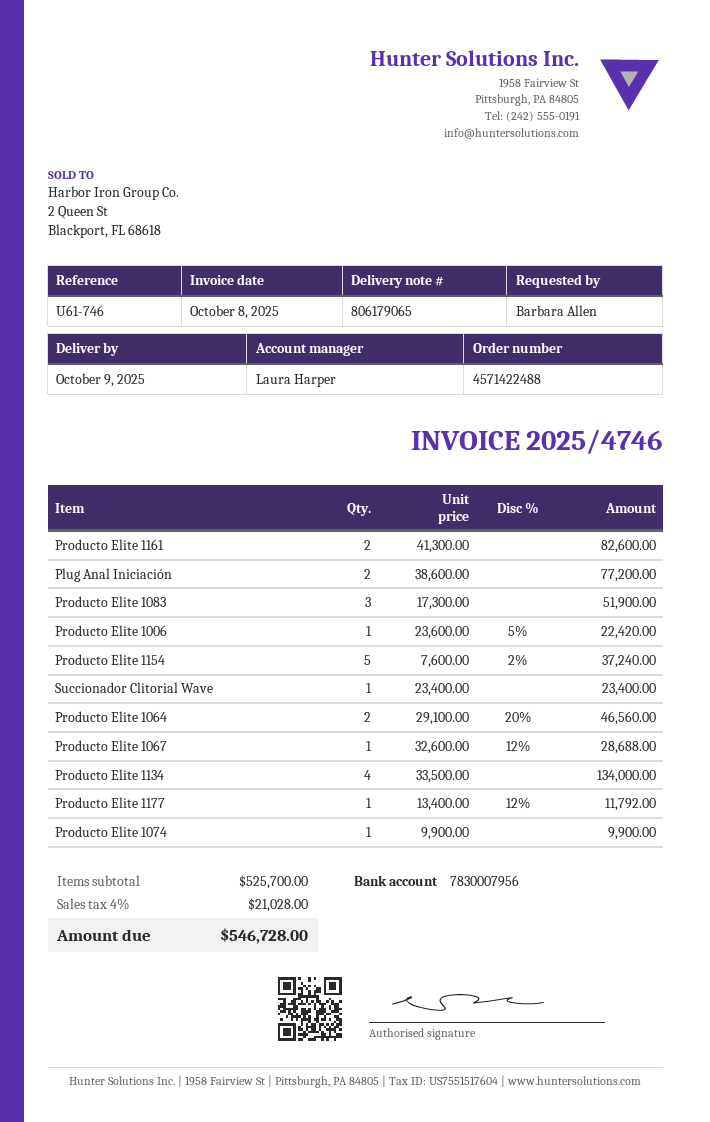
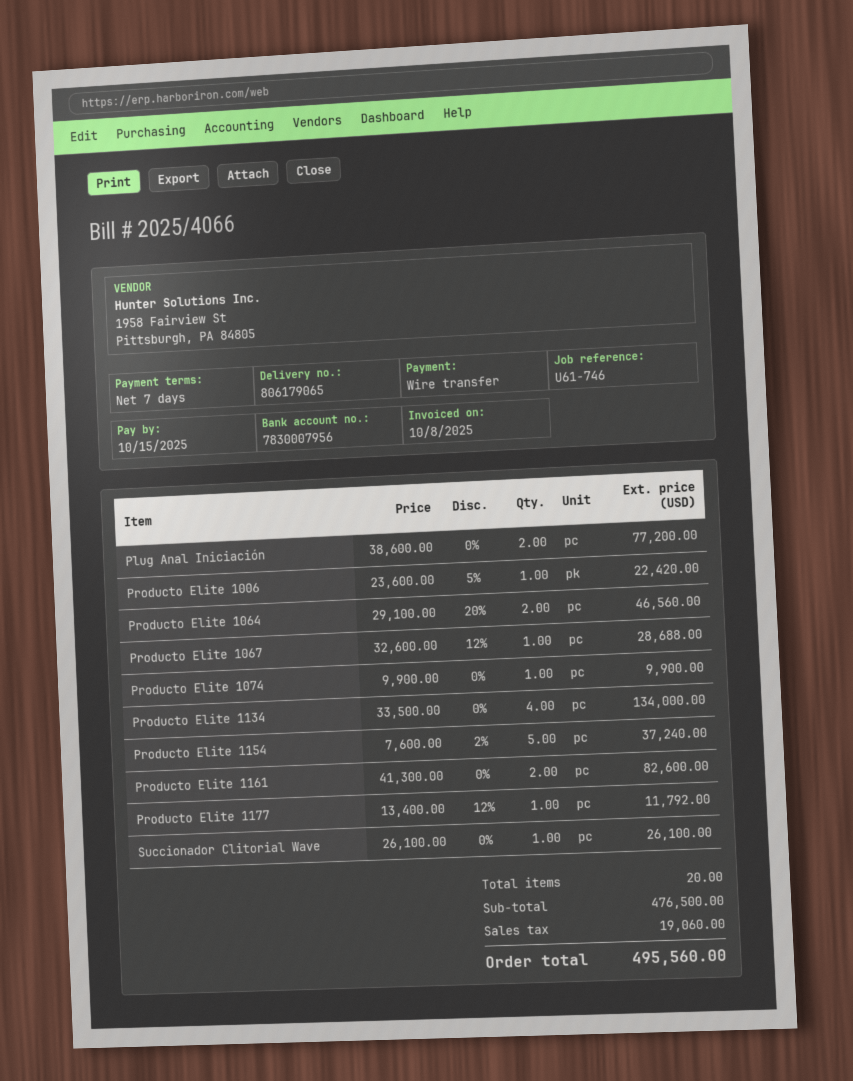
invoice number: 2025/4746 -> 2025/4066
Producto Elite 1083: 3 x 17300.00 = 51900.00 -> none
Succionador Clitorial Wave: 1 x 23400.00 = 23400.00 -> 1 x 26100.00 = 26100.00
subtotal: 525700.00 -> 476500.00
tax: 21028.00 -> 19060.00
total: 546728.00 -> 495560.00

